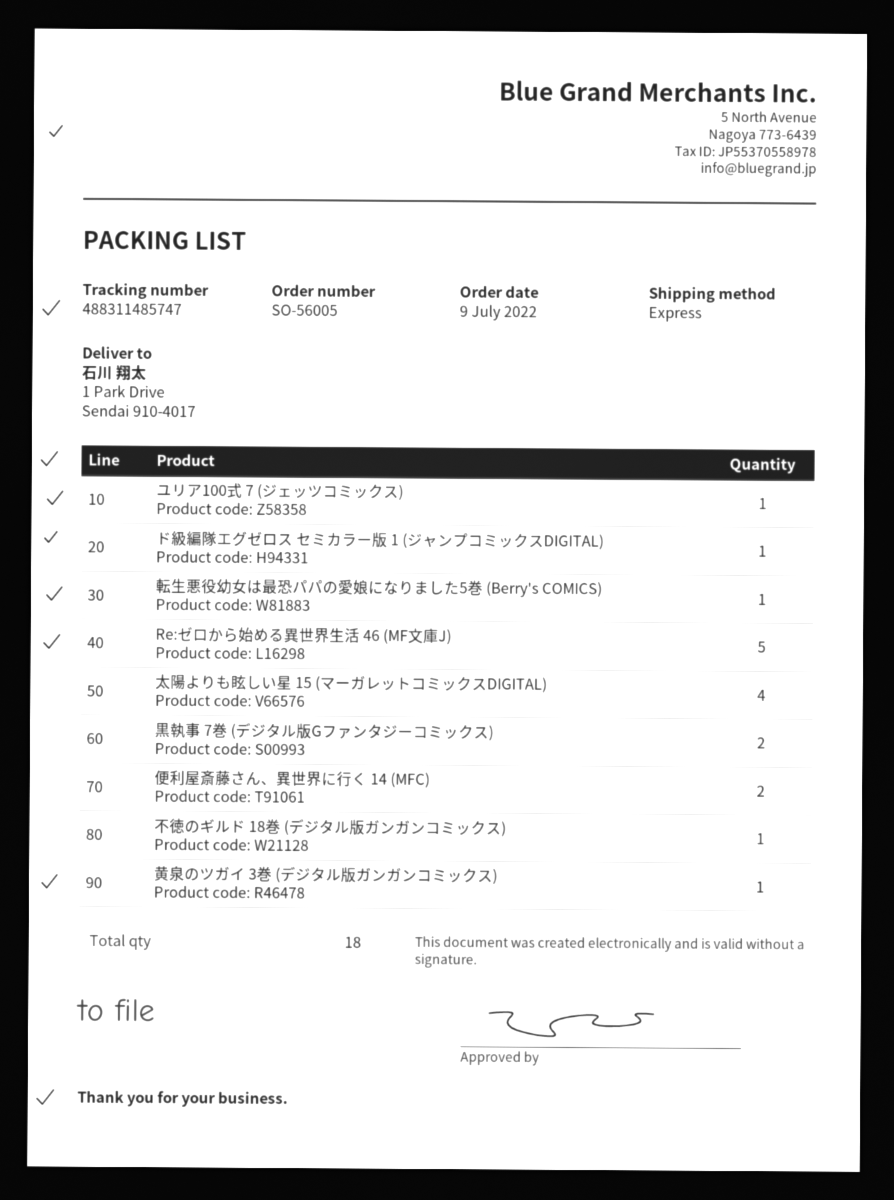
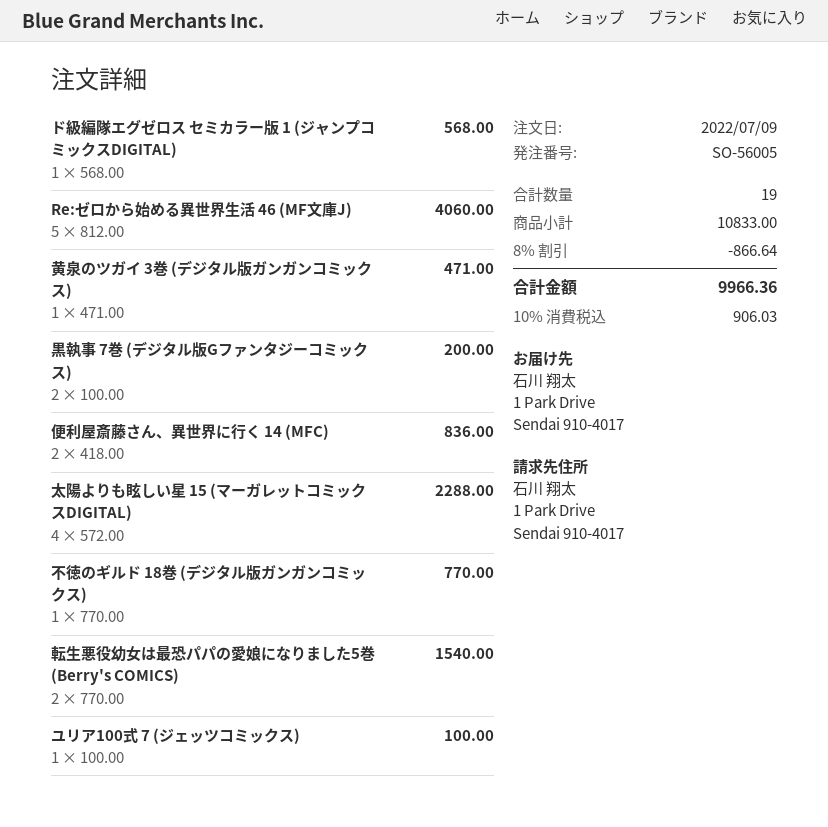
転生悪役幼女は最恐パパの愛娘になりました5巻 (Berry's COMICS): 1 -> 2
total quantity: 18 -> 19

